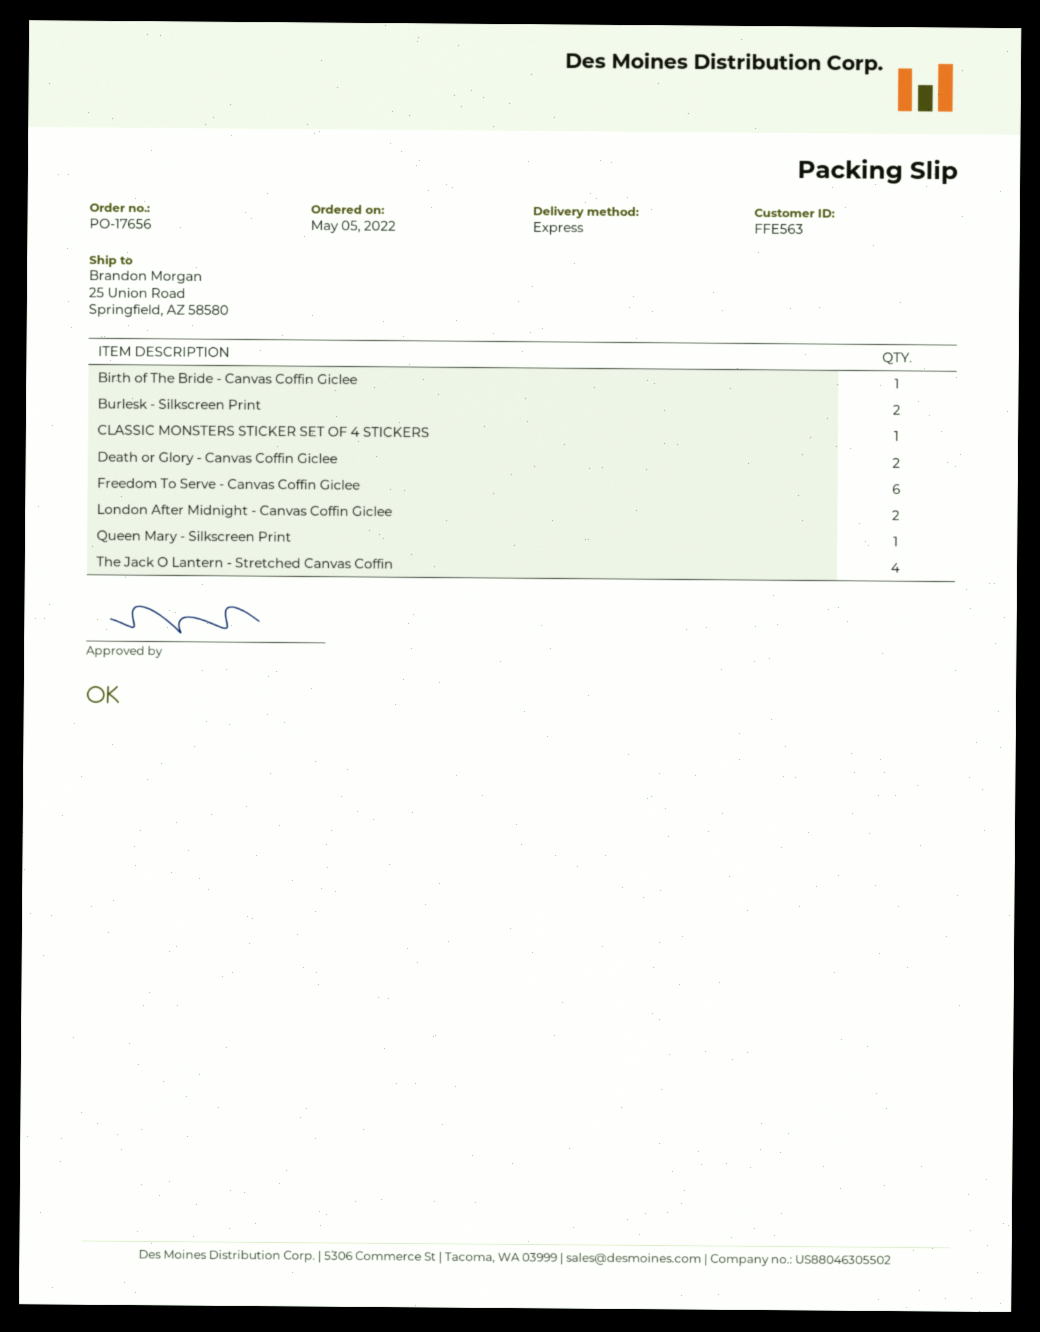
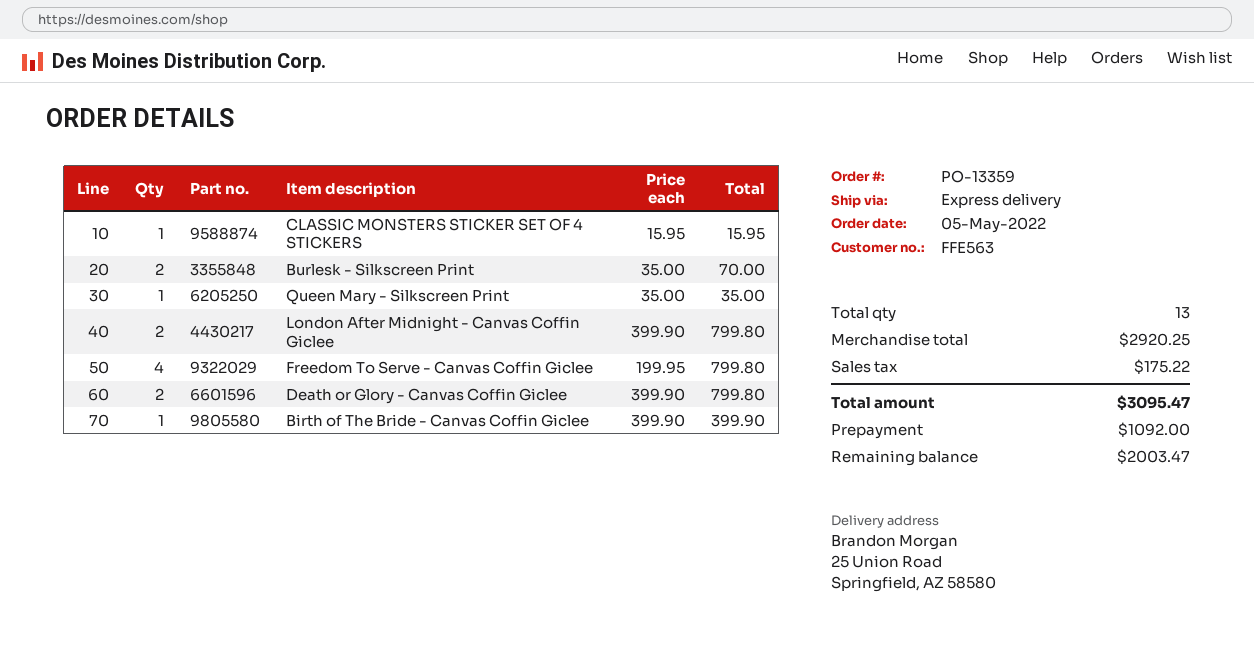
order number: PO-17656 -> PO-13359
Freedom To Serve - Canvas Coffin Giclee: 6 -> 4
The Jack O Lantern - Stretched Canvas Coffin: 4 -> none

